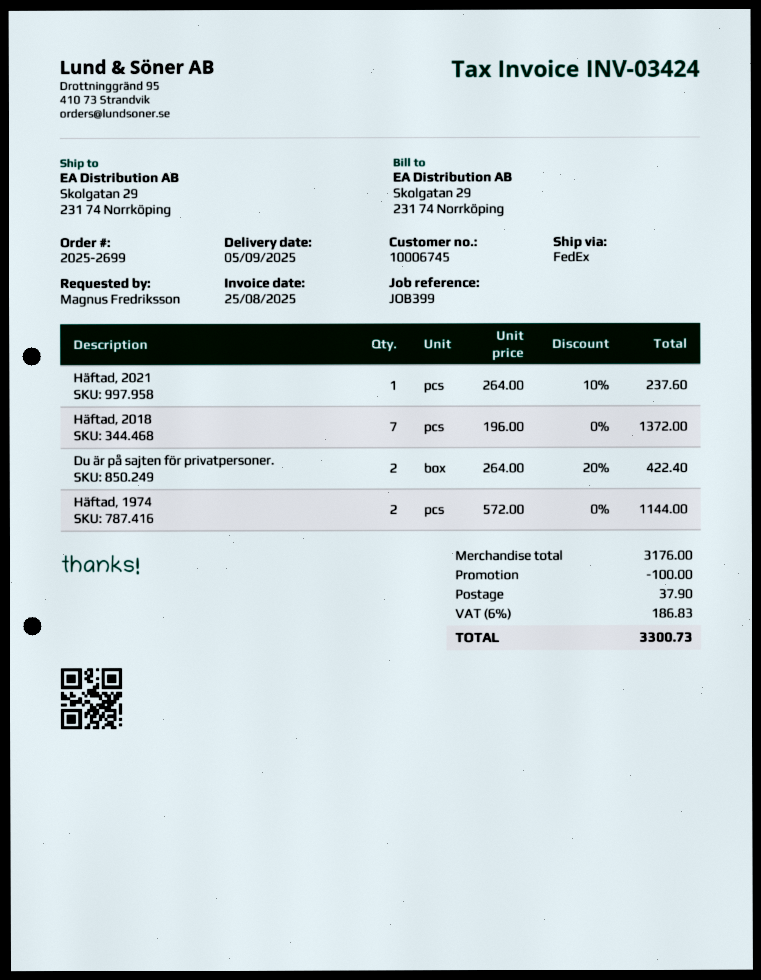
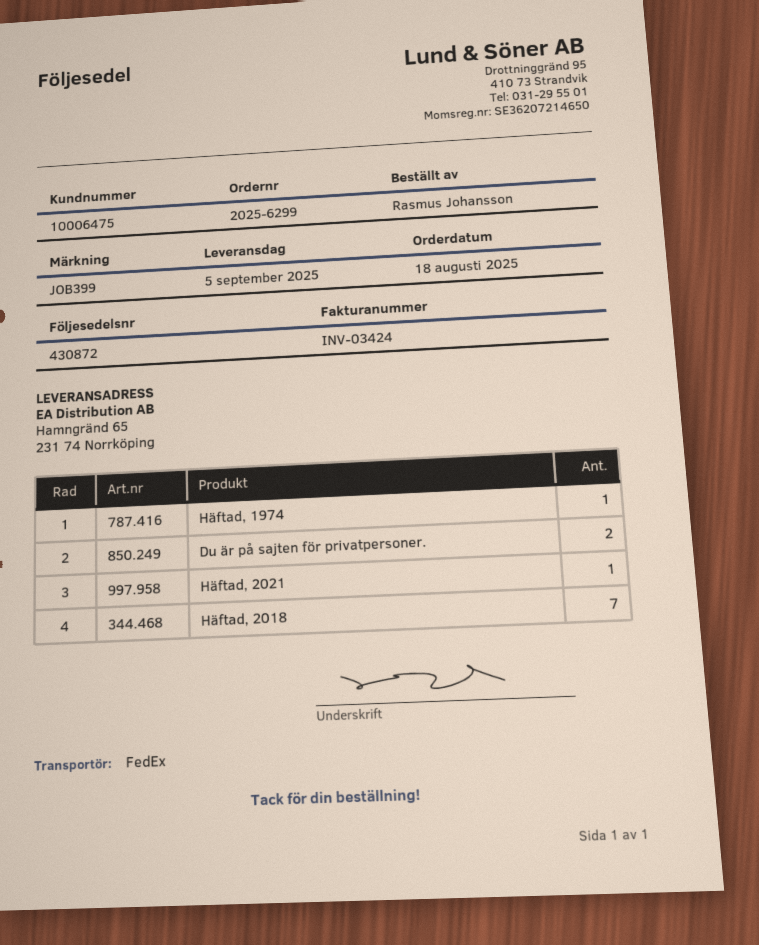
order number: 2025-2699 -> 2025-6299
customer number: 10006745 -> 10006475
ordered by: Magnus Fredriksson -> Rasmus Johansson
ship to: Skolgatan 29, 231 74 Norrköping -> Hamngränd 65, 231 74 Norrköping
Häftad, 1974: 2 -> 1

